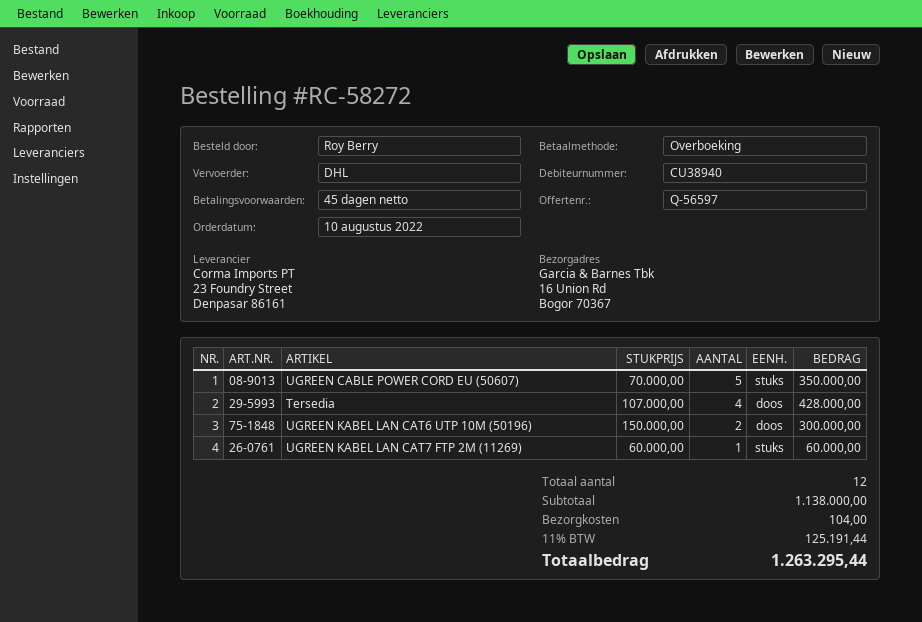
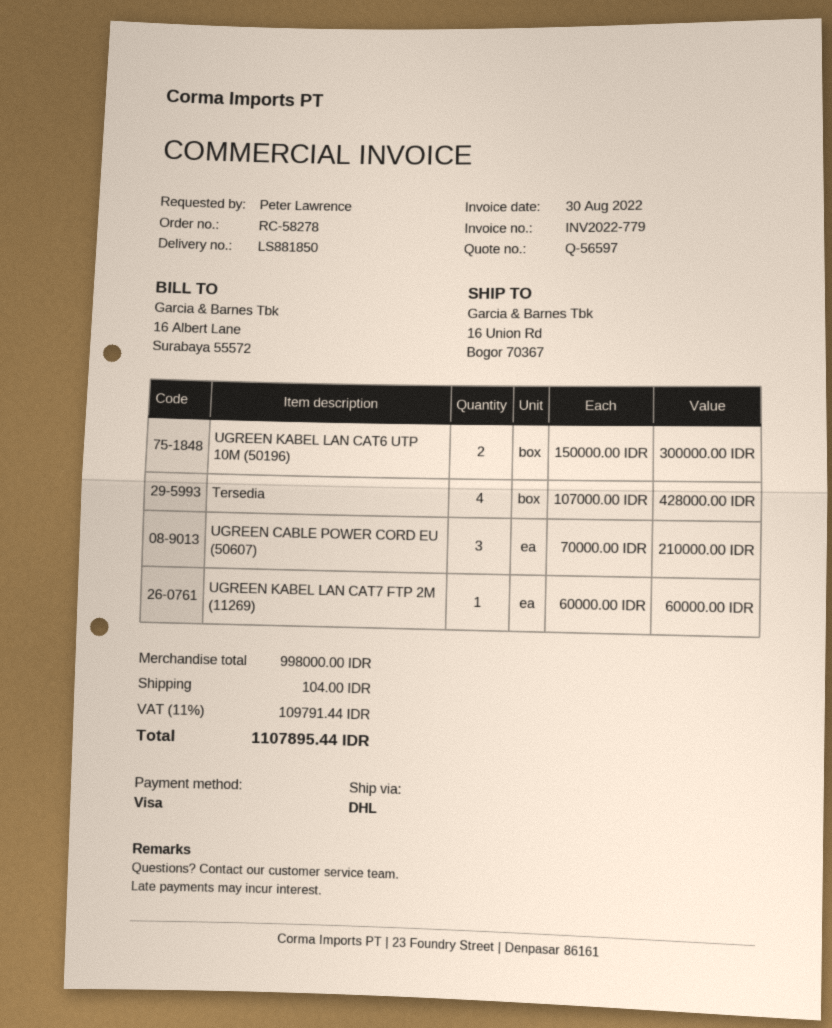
order number: RC-58272 -> RC-58278
ordered by: Roy Berry -> Peter Lawrence
payment method: bank transfer -> Visa
UGREEN CABLE POWER CORD EU (50607): 5 x 70000.00 = 350000.00 -> 3 x 70000.00 = 210000.00
subtotal: 1138000.00 -> 998000.00
tax: 11% = 125191.44 -> 11% = 109791.44
total: 1263295.44 -> 1107895.44

